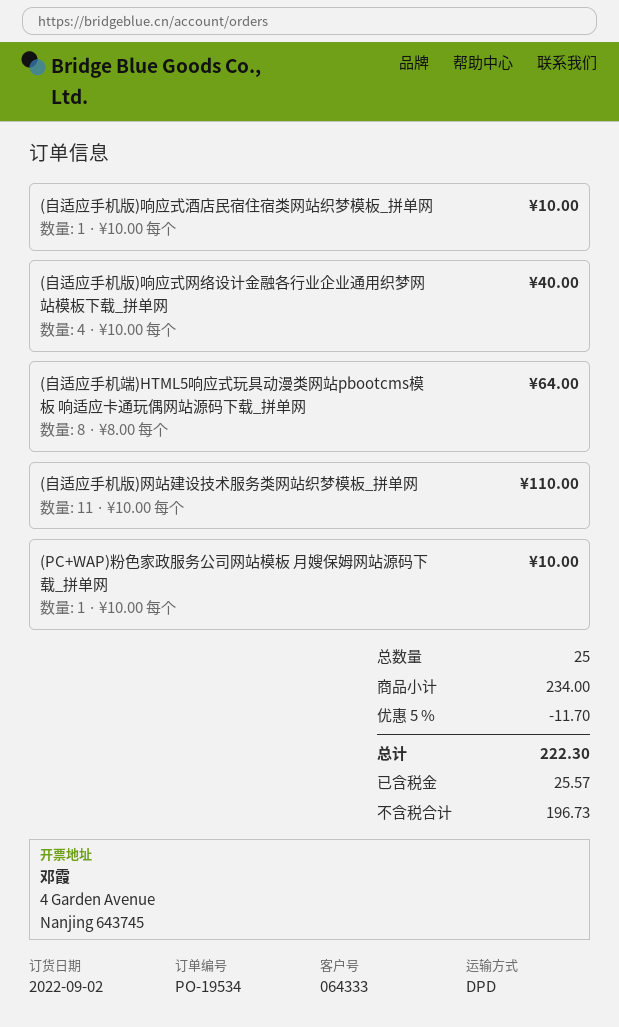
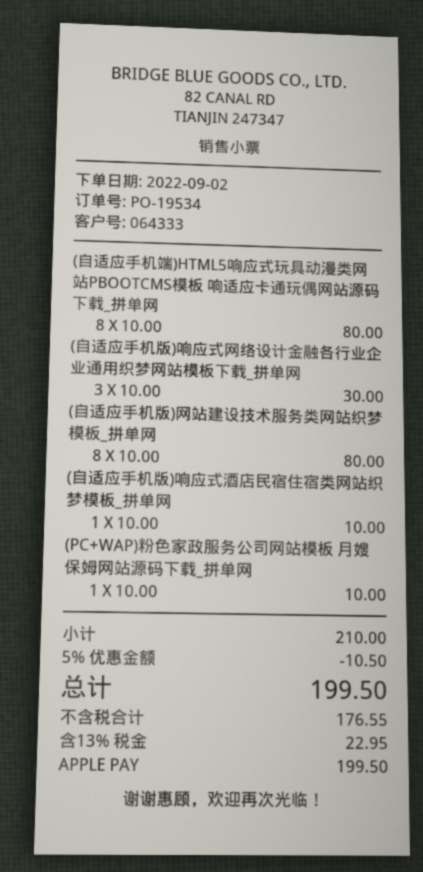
(自适应手机版)响应式网络设计金融各行业企业通用织梦网站模板下载_拼单网: 4 x 10.00 = 40.00 -> 3 x 10.00 = 30.00
(自适应手机端)HTML5响应式玩具动漫类网站pbootcms模板 响适应卡通玩偶网站源码下载_拼单网: 8 x 8.00 = 64.00 -> 8 x 10.00 = 80.00
(自适应手机版)网站建设技术服务类网站织梦模板_拼单网: 11 x 10.00 = 110.00 -> 8 x 10.00 = 80.00
subtotal: 234.00 -> 210.00
discount: 5% = 11.70 -> 5% = 10.50
net: 196.73 -> 176.55
tax: 25.57 -> 22.95
total: 222.30 -> 199.50

